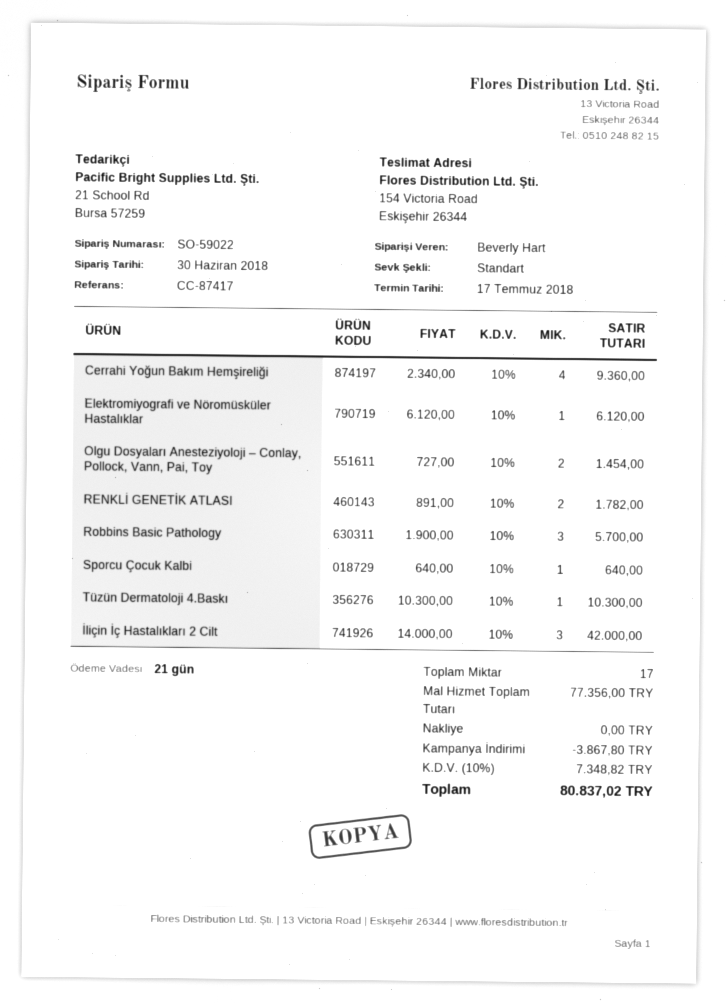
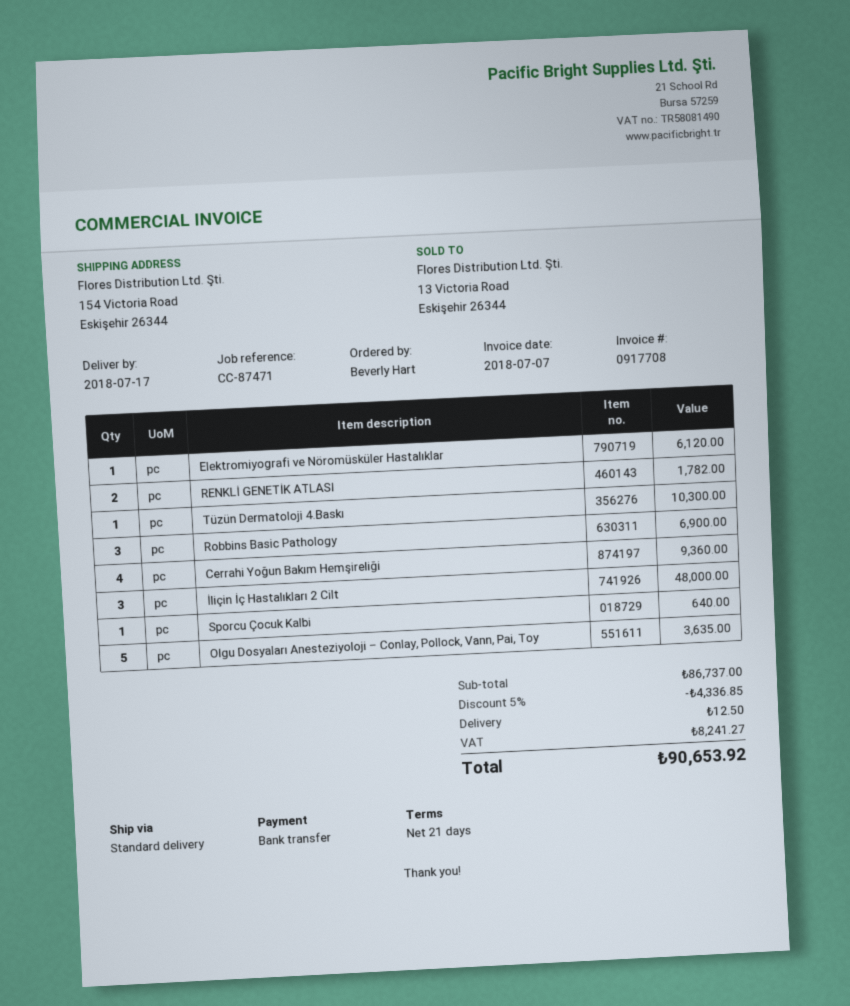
reference: CC-87417 -> CC-87471
Olgu Dosyaları Anesteziyoloji – Conlay, Pollock, Vann, Pai, Toy: 2 for 1454.00 -> 5 for 3635.00
Robbins Basic Pathology: 3 for 5700.00 -> 3 for 6900.00
İliçin İç Hastalıkları 2 Cilt: 3 for 42000.00 -> 3 for 48000.00
subtotal: 77356.00 -> 86737.00
discount: 3867.80 -> 4336.85
shipping: 0.00 -> 12.50
tax: 7348.82 -> 8241.27
total: 80837.02 -> 90653.92

